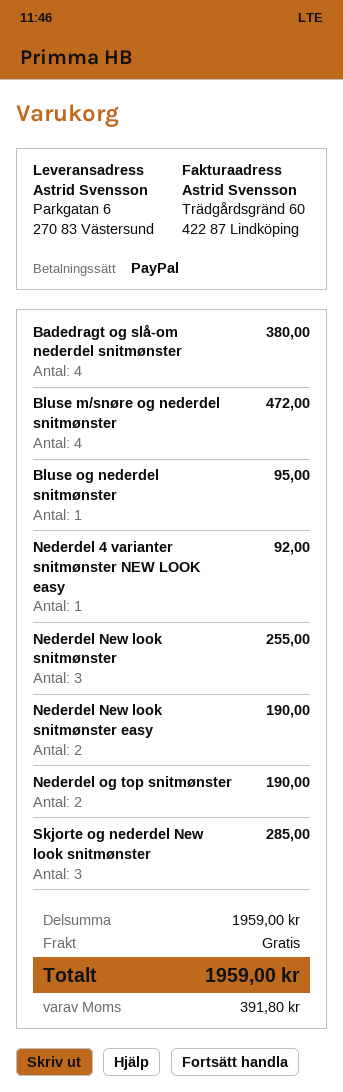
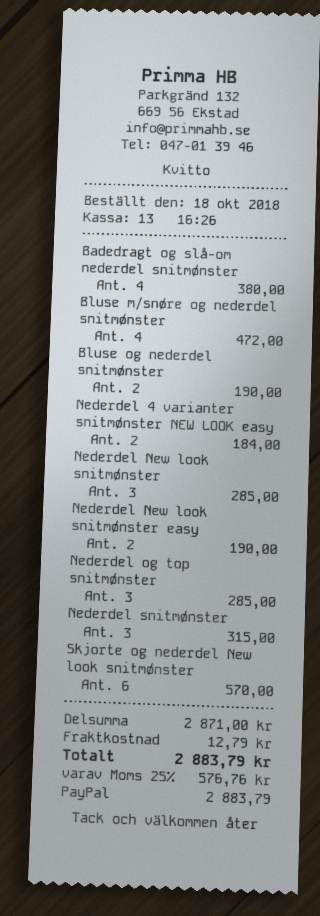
Bluse og nederdel snitmønster: 1 for 95.00 -> 2 for 190.00
Nederdel 4 varianter snitmønster NEW LOOK easy: 1 for 92.00 -> 2 for 184.00
Nederdel New look snitmønster: 3 for 255.00 -> 3 for 285.00
Nederdel og top snitmønster: 2 for 190.00 -> 3 for 285.00
Skjorte og nederdel New look snitmønster: 3 for 285.00 -> 6 for 570.00
Nederdel snitmønster: none -> 3 for 315.00
subtotal: 1959.00 -> 2871.00
shipping: 0.00 -> 12.79
tax: 391.80 -> 576.76
total: 1959.00 -> 2883.79

